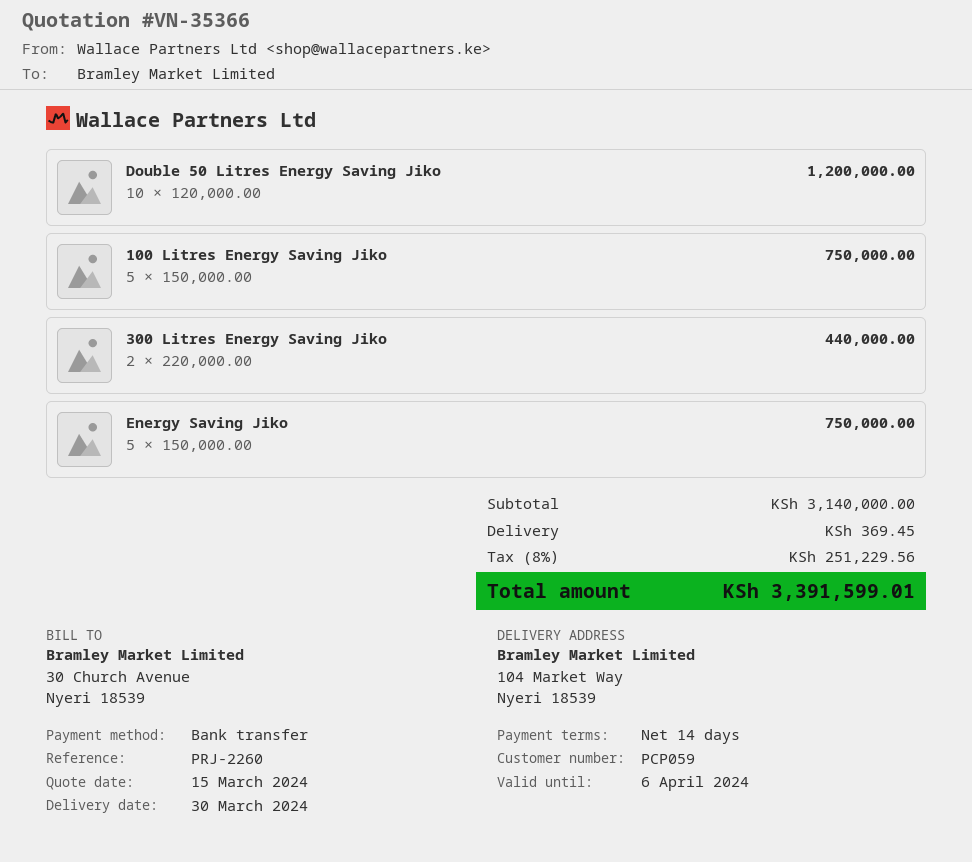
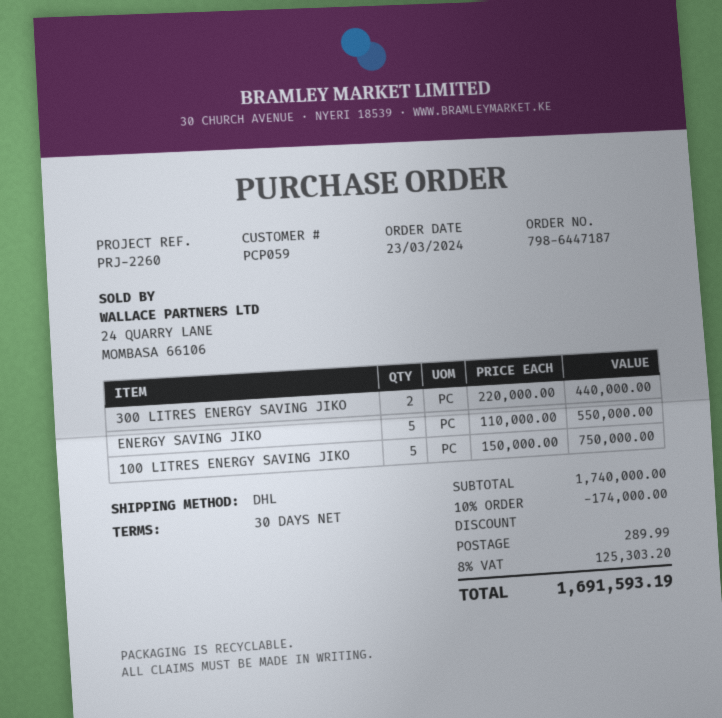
payment terms: 14 days -> 30 days
Double 50 Litres Energy Saving Jiko: 10 x 120000.00 = 1200000.00 -> none
Energy Saving Jiko: 5 x 150000.00 = 750000.00 -> 5 x 110000.00 = 550000.00
subtotal: 3140000.00 -> 1740000.00
discount: none -> 10% = 174000.00
shipping: 369.45 -> 289.99
tax: 8% = 251229.56 -> 8% = 125303.20
total: 3391599.01 -> 1691593.19

